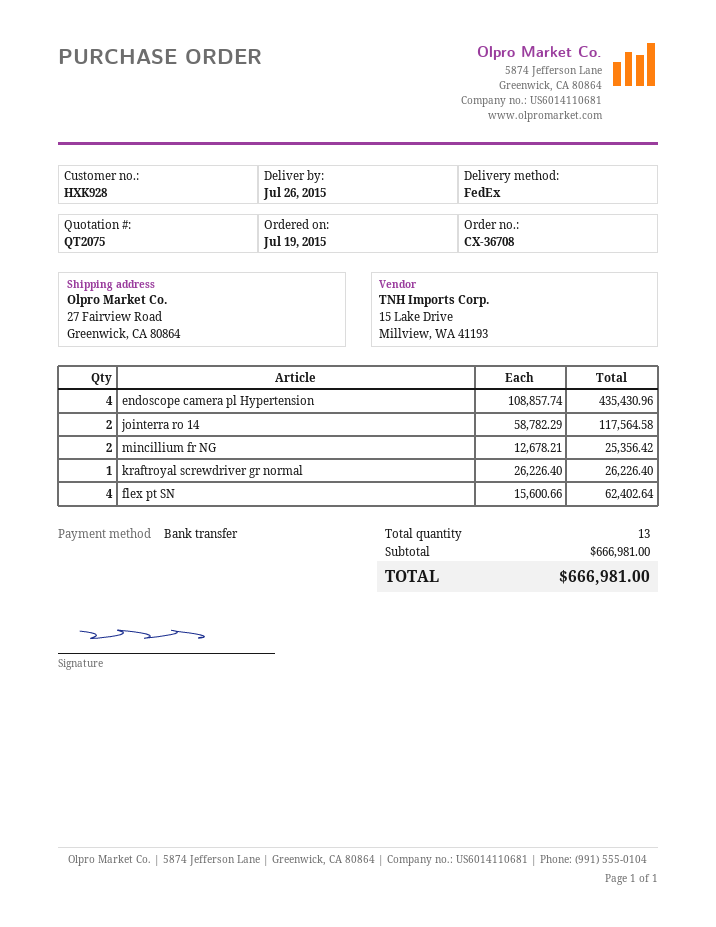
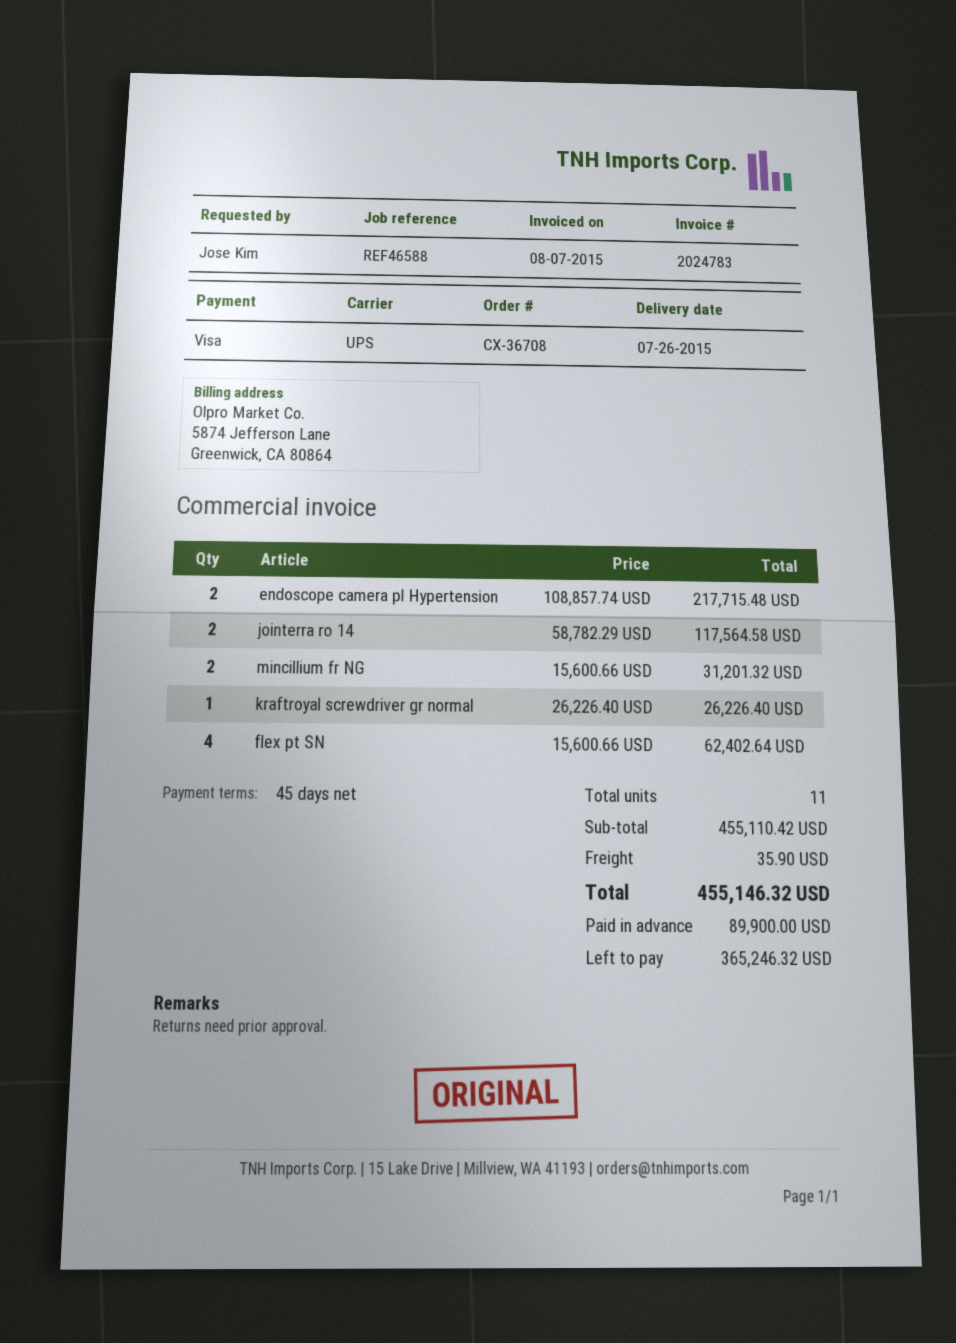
payment method: bank transfer -> Visa
shipping method: FedEx -> UPS
endoscope camera pl Hypertension: 4 x 108857.74 = 435430.96 -> 2 x 108857.74 = 217715.48
mincillium fr NG: 2 x 12678.21 = 25356.42 -> 2 x 15600.66 = 31201.32
total quantity: 13 -> 11
subtotal: 666981.00 -> 455110.42
shipping: none -> 35.90
total: 666981.00 -> 455146.32

